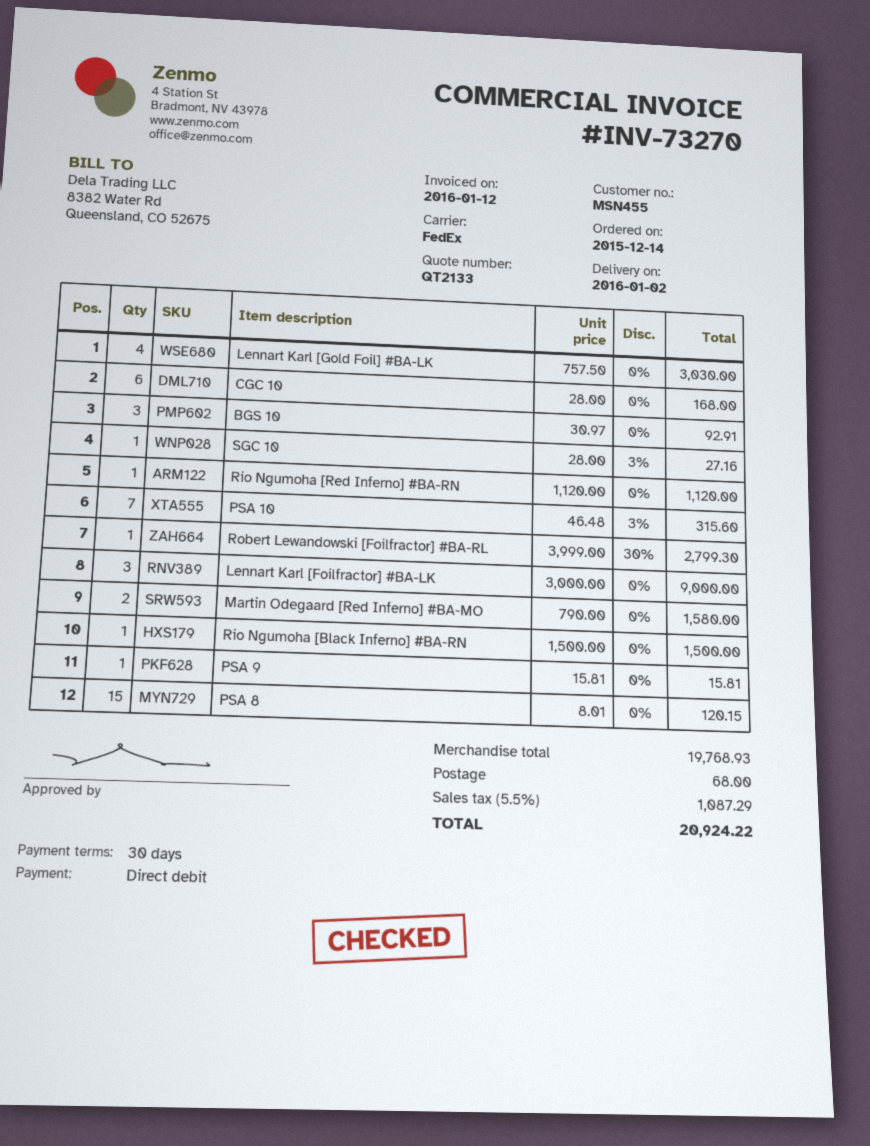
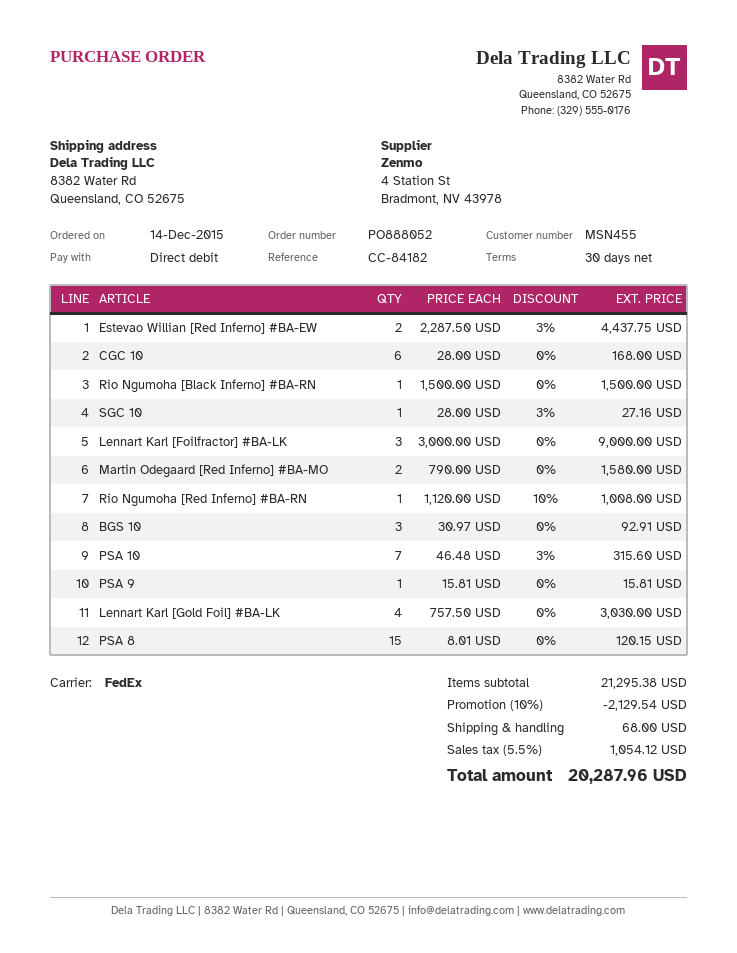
Rio Ngumoha [Red Inferno] #BA-RN: 1 x 1120.00 = 1120.00 -> 1 x 1120.00 - 10% = 1008.00
Robert Lewandowski [Foilfractor] #BA-RL: 1 x 3999.00 - 30% = 2799.30 -> none
Estevao Willian [Red Inferno] #BA-EW: none -> 2 x 2287.50 - 3% = 4437.75
subtotal: 19768.93 -> 21295.38
discount: none -> 10% = 2129.54
tax: 5.5% = 1087.29 -> 5.5% = 1054.12
total: 20924.22 -> 20287.96

